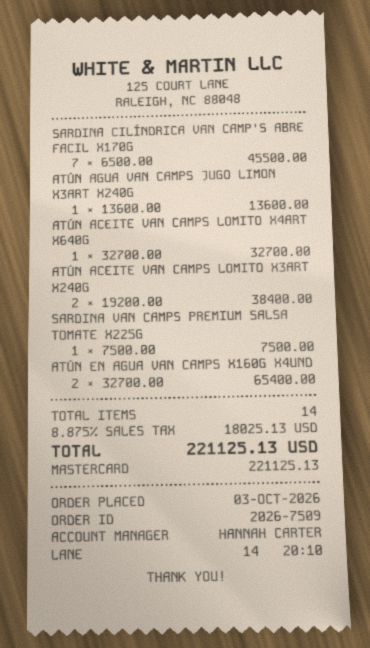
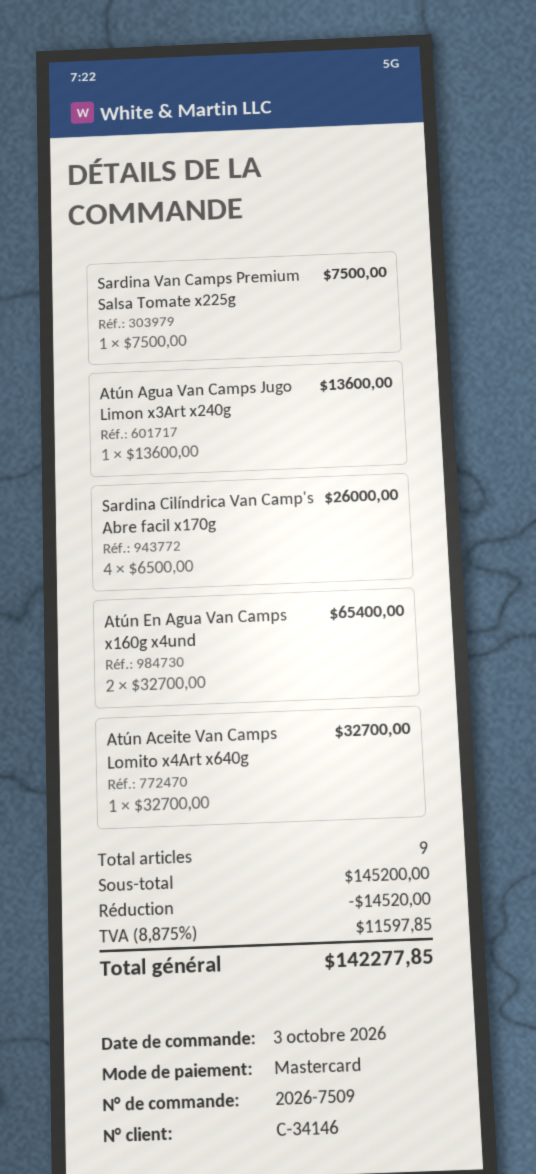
SARDINA CILÍNDRICA VAN CAMP'S ABRE FACIL X170G: 7 x 6500.00 = 45500.00 -> 4 x 6500.00 = 26000.00
ATÚN ACEITE VAN CAMPS LOMITO X3ART X240G: 2 x 19200.00 = 38400.00 -> none
total quantity: 14 -> 9
discount: none -> 14520.00
tax: 8.875% = 18025.13 -> 8.875% = 11597.85
total: 221125.13 -> 142277.85

